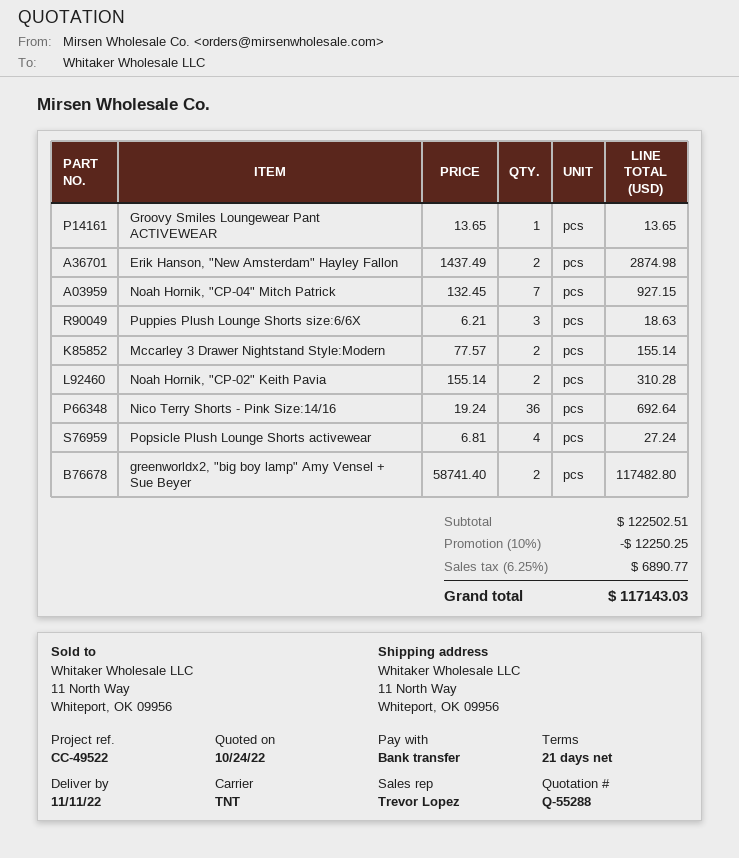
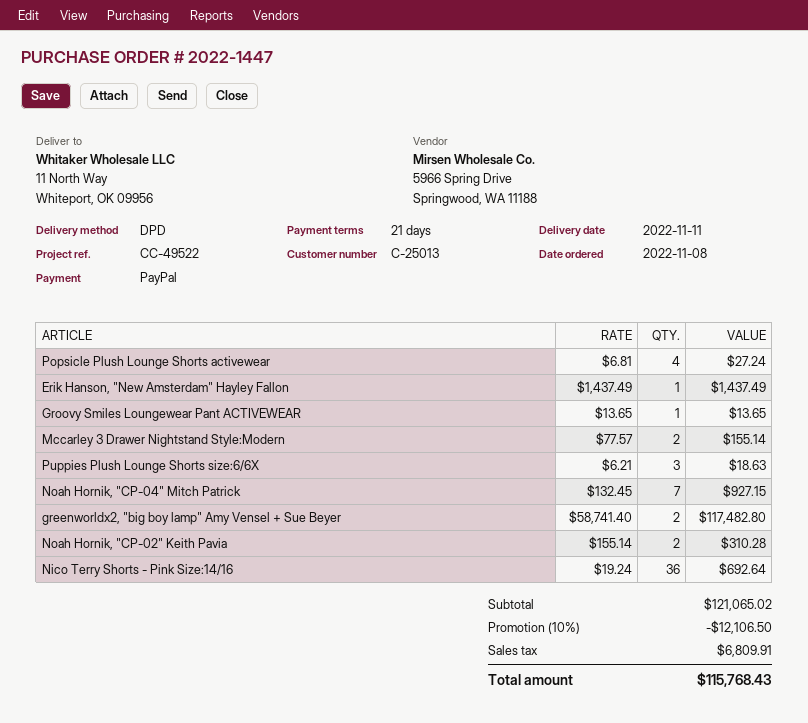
payment method: bank transfer -> PayPal
shipping method: TNT -> DPD
Erik Hanson, "New Amsterdam" Hayley Fallon: 2 x 1437.49 = 2874.98 -> 1 x 1437.49 = 1437.49
subtotal: 122502.51 -> 121065.02
discount: 10% = 12250.25 -> 10% = 12106.50
tax: 6890.77 -> 6809.91
total: 117143.03 -> 115768.43

